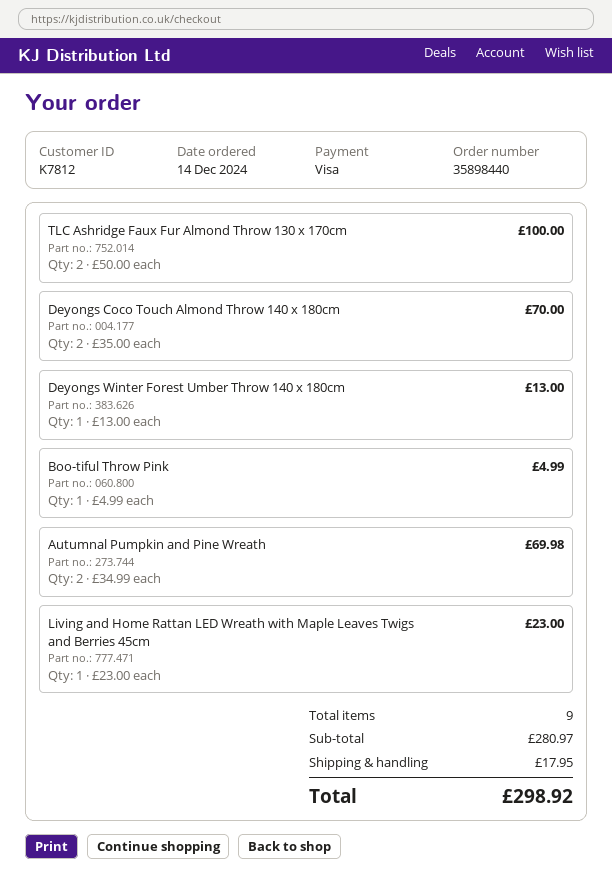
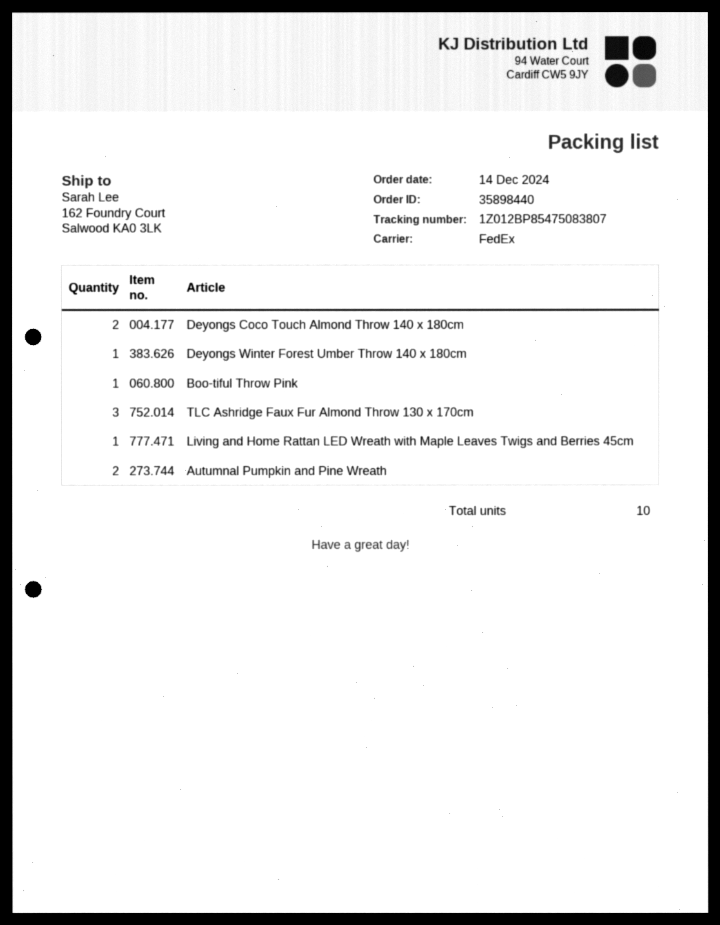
TLC Ashridge Faux Fur Almond Throw 130 x 170cm: 2 -> 3
total quantity: 9 -> 10

